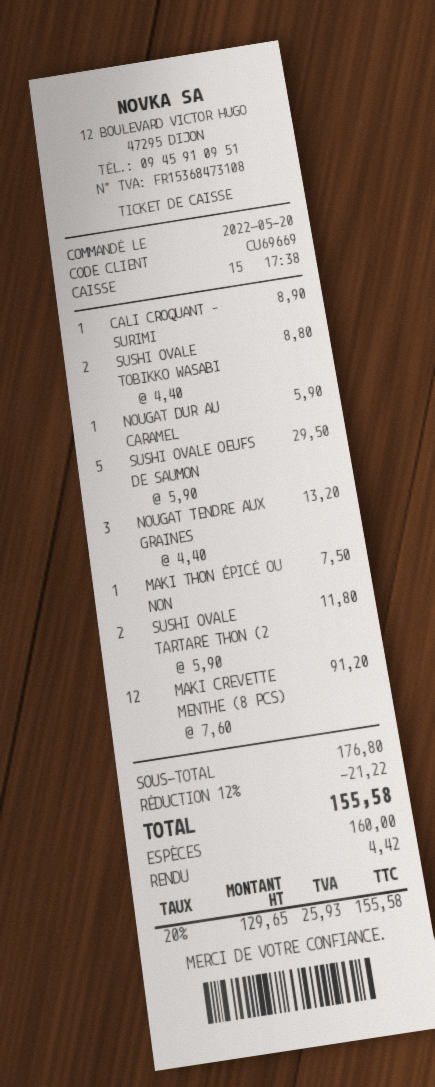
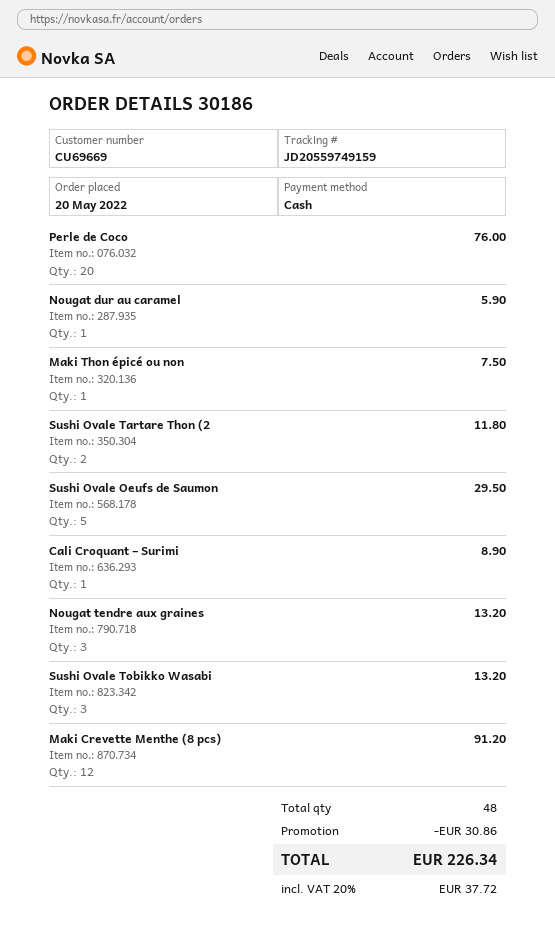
SUSHI OVALE TOBIKKO WASABI: 2 for 8.80 -> 3 for 13.20
Perle de Coco: none -> 20 for 76.00
discount: 21.22 -> 30.86
tax: 20% = 25.93 -> 20% = 37.72
total: 155.58 -> 226.34

